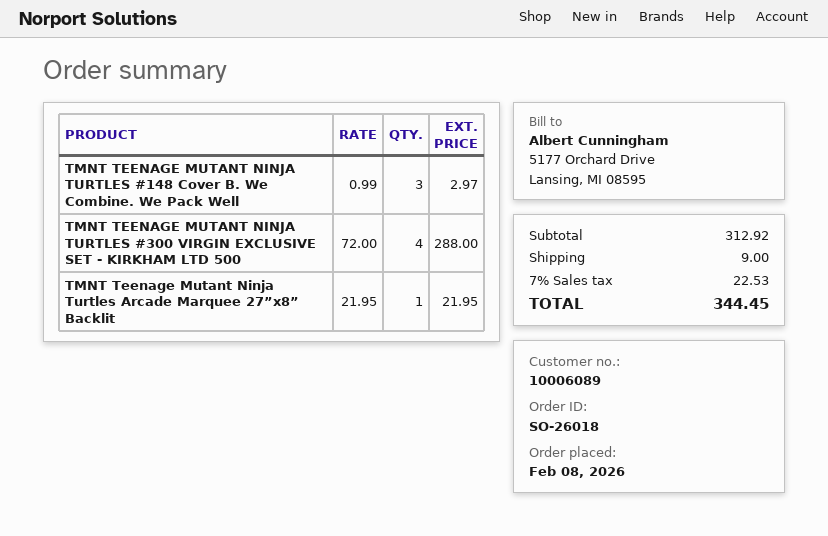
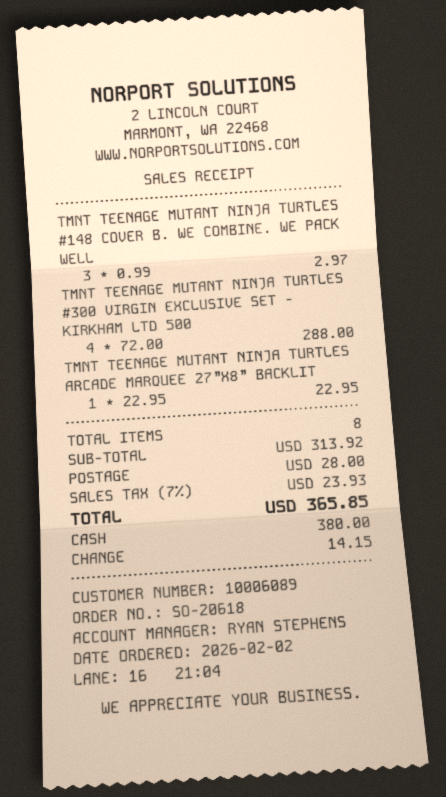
order number: SO-26018 -> SO-20618
order date: 2026-02-08 -> 2026-02-02
TMNT Teenage Mutant Ninja Turtles Arcade Marquee 27”x8” Backlit: 1 x 21.95 = 21.95 -> 1 x 22.95 = 22.95
subtotal: 312.92 -> 313.92
shipping: 9.00 -> 28.00
tax: 7% = 22.53 -> 7% = 23.93
total: 344.45 -> 365.85

